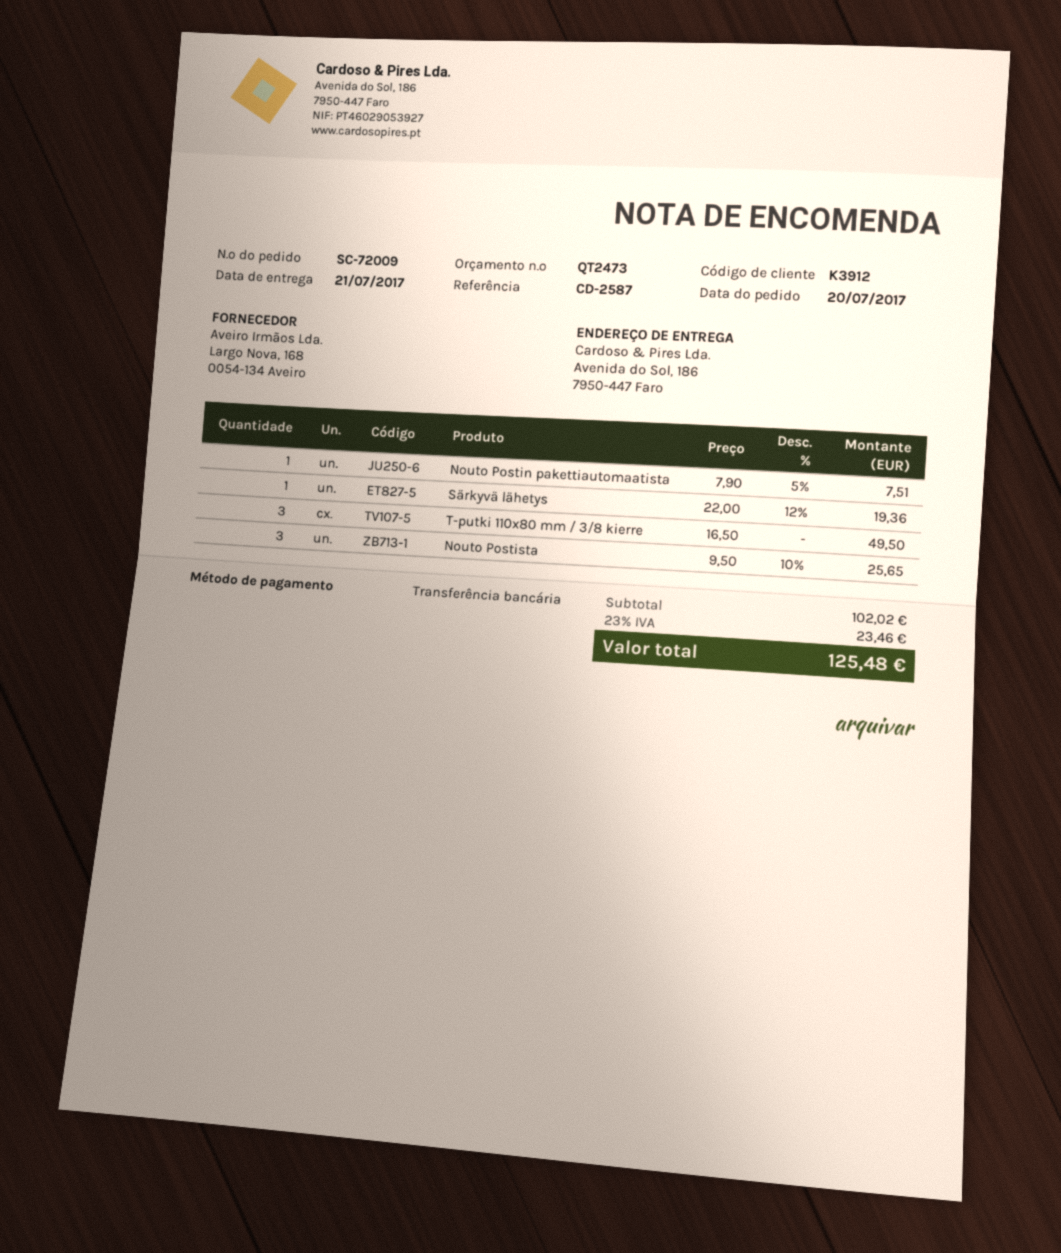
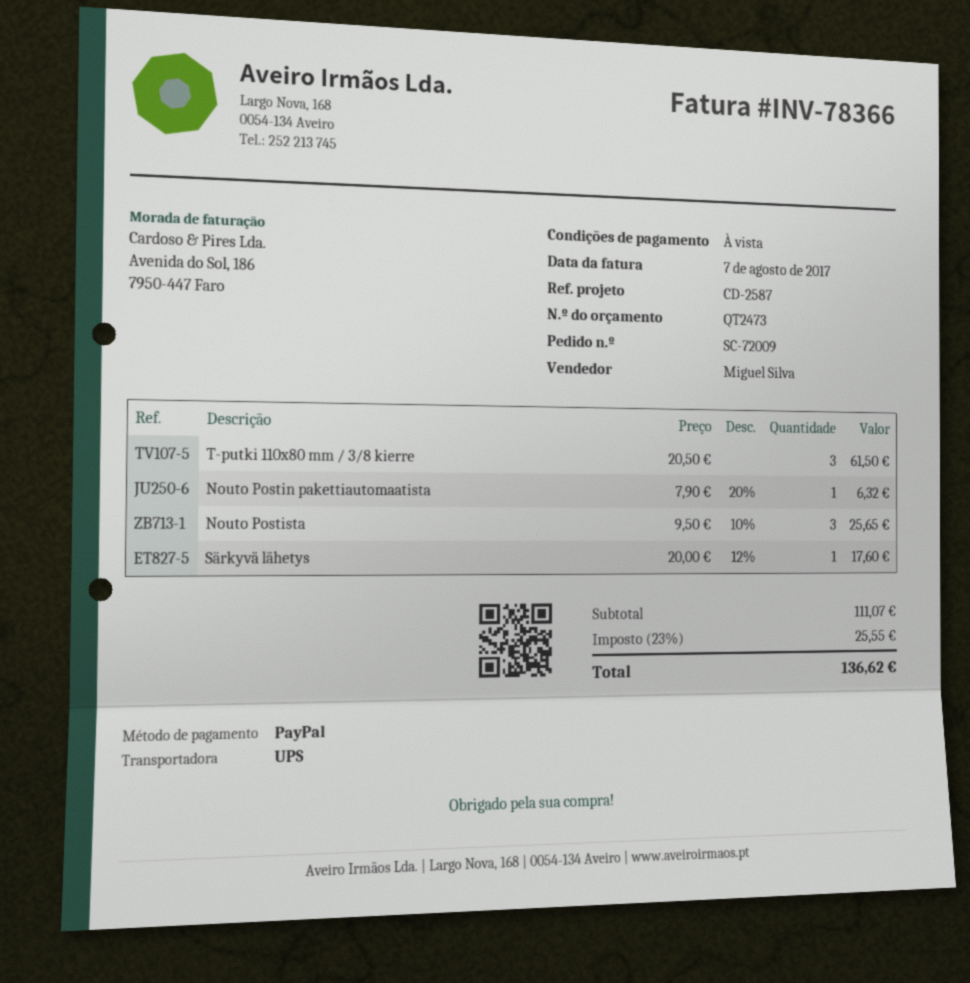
payment method: bank transfer -> PayPal
Nouto Postin pakettiautomaatista: 1 x 7.90 - 5% = 7.51 -> 1 x 7.90 - 20% = 6.32
Särkyvä lähetys: 1 x 22.00 - 12% = 19.36 -> 1 x 20.00 - 12% = 17.60
T-putki 110x80 mm / 3/8 kierre: 3 x 16.50 = 49.50 -> 3 x 20.50 = 61.50
subtotal: 102.02 -> 111.07
tax: 23% = 23.46 -> 23% = 25.55
total: 125.48 -> 136.62

